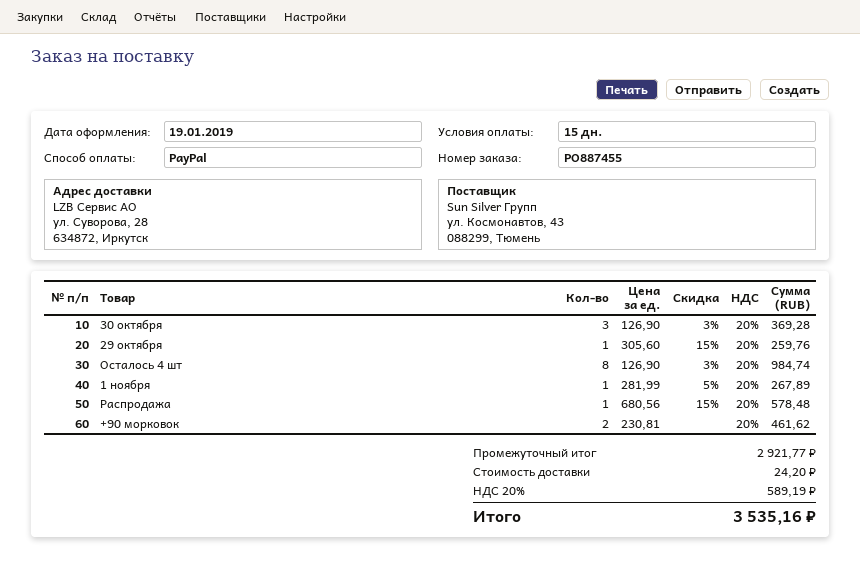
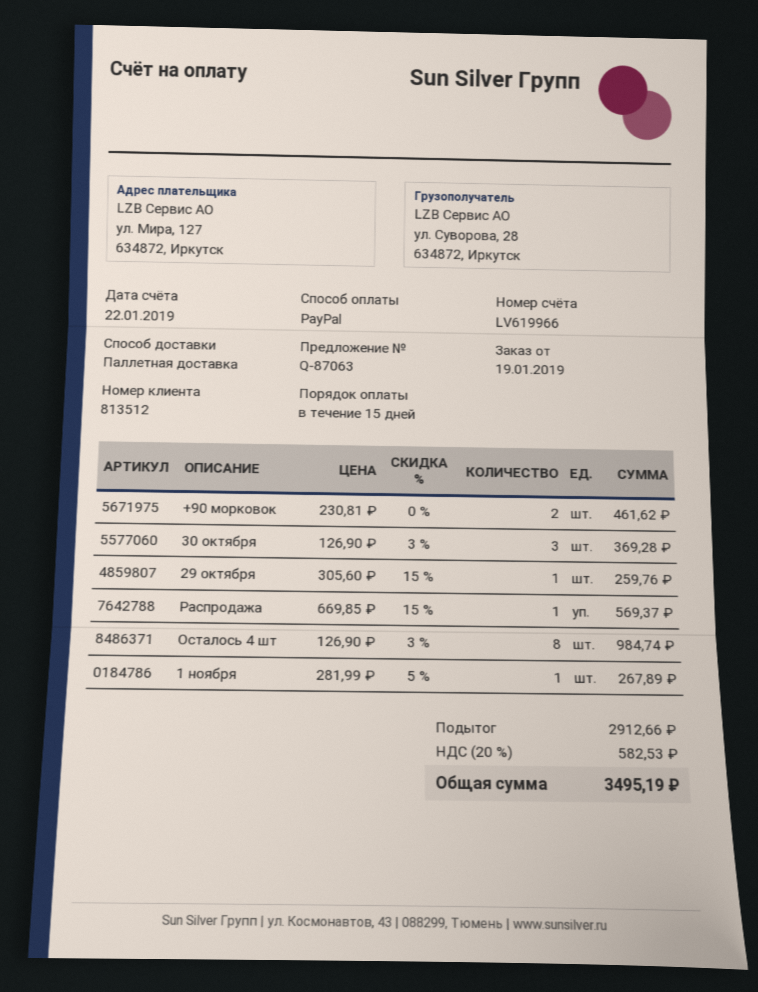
Распродажа: 1 x 680.56 - 15% = 578.48 -> 1 x 669.85 - 15% = 569.37
subtotal: 2921.77 -> 2912.66
shipping: 24.20 -> none
tax: 20% = 589.19 -> 20% = 582.53
total: 3535.16 -> 3495.19

